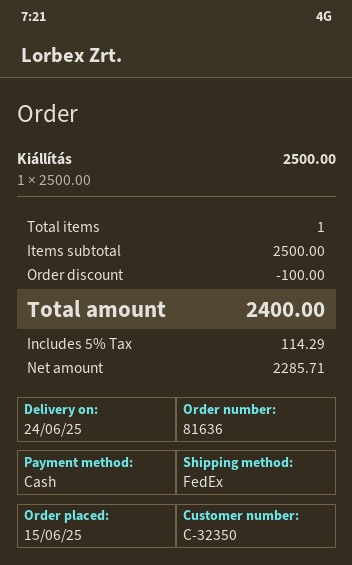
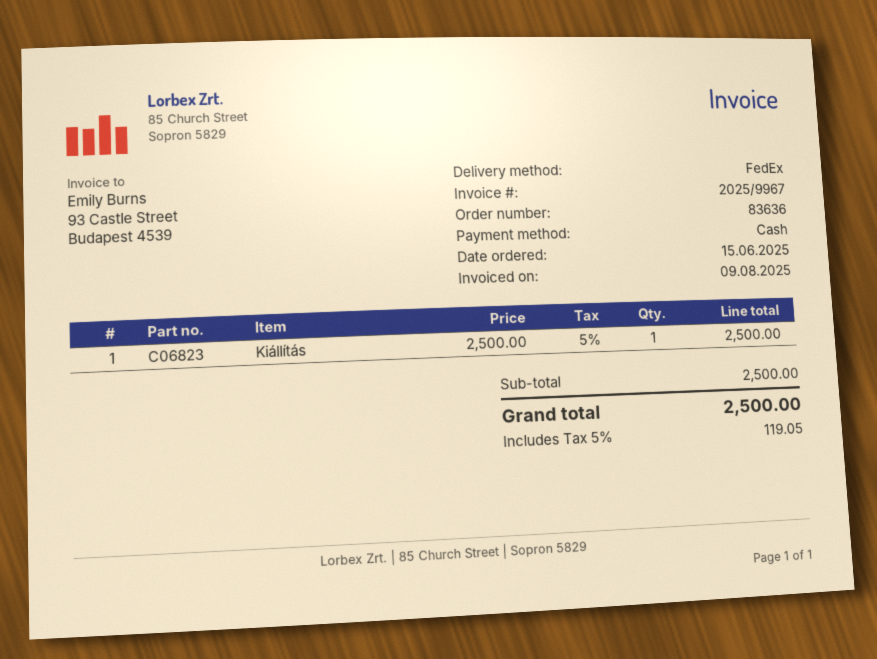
order number: 81636 -> 83636
discount: 100.00 -> none
tax: 5% = 114.29 -> 5% = 119.05
total: 2400.00 -> 2500.00

